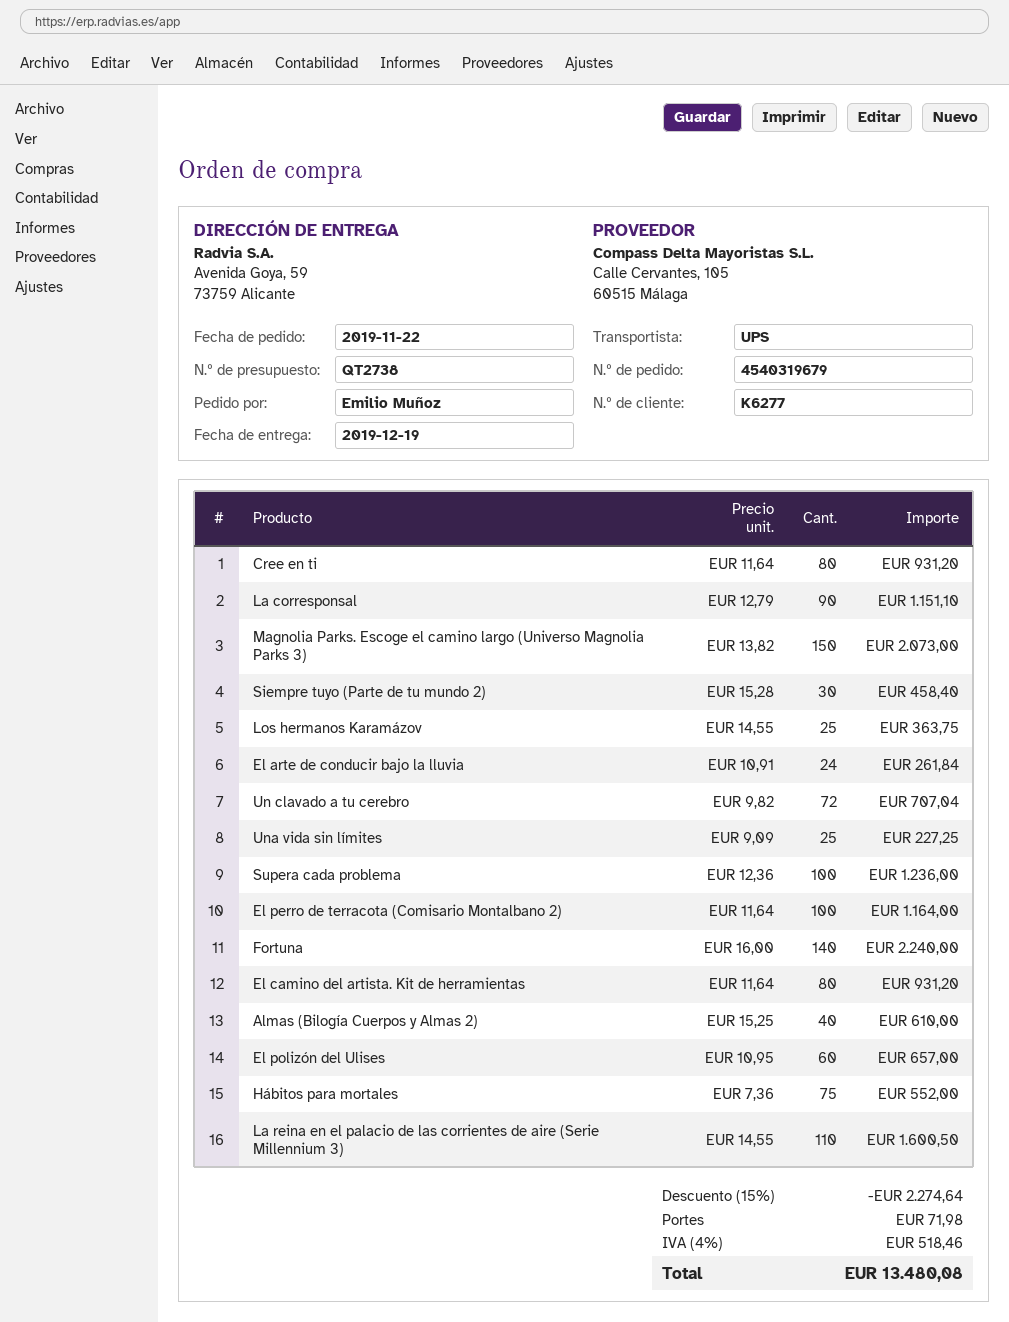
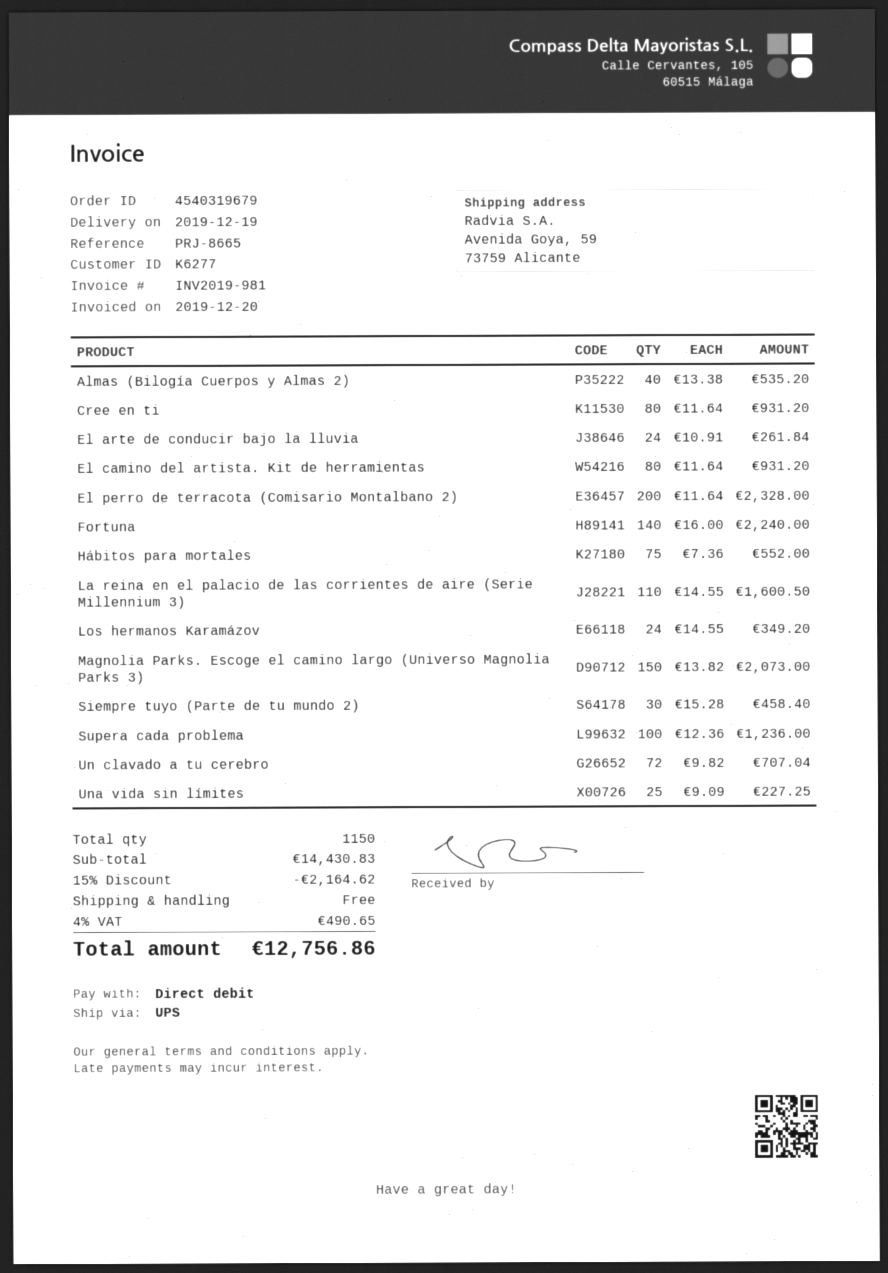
La corresponsal: 90 x 12.79 = 1151.10 -> none
Los hermanos Karamázov: 25 x 14.55 = 363.75 -> 24 x 14.55 = 349.20
El perro de terracota (Comisario Montalbano 2): 100 x 11.64 = 1164.00 -> 200 x 11.64 = 2328.00
Almas (Bilogía Cuerpos y Almas 2): 40 x 15.25 = 610.00 -> 40 x 13.38 = 535.20
El polizón del Ulises: 60 x 10.95 = 657.00 -> none
discount: 15% = 2274.64 -> 15% = 2164.62
shipping: 71.98 -> 0.00
tax: 4% = 518.46 -> 4% = 490.65
total: 13480.08 -> 12756.86

